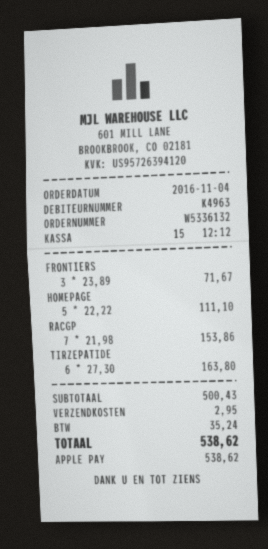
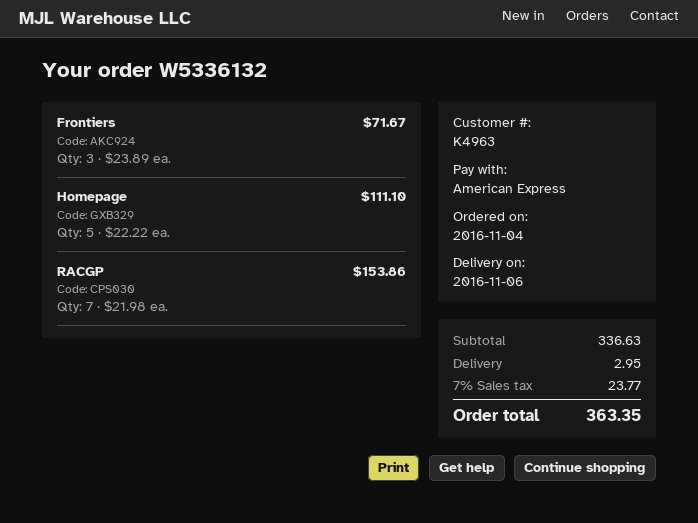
payment method: Apple Pay -> American Express
TIRZEPATIDE: 6 x 27.30 = 163.80 -> none
subtotal: 500.43 -> 336.63
tax: 35.24 -> 23.77
total: 538.62 -> 363.35

